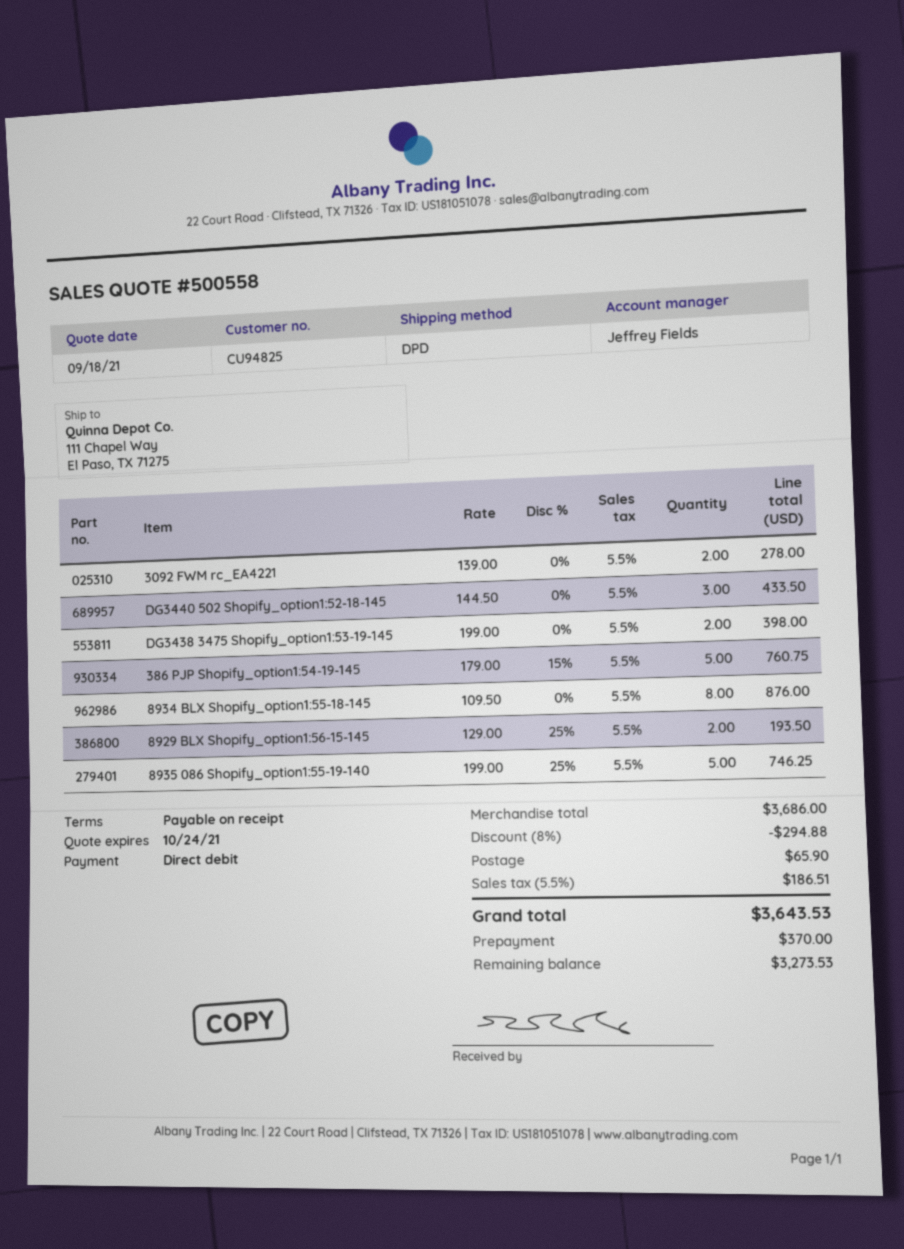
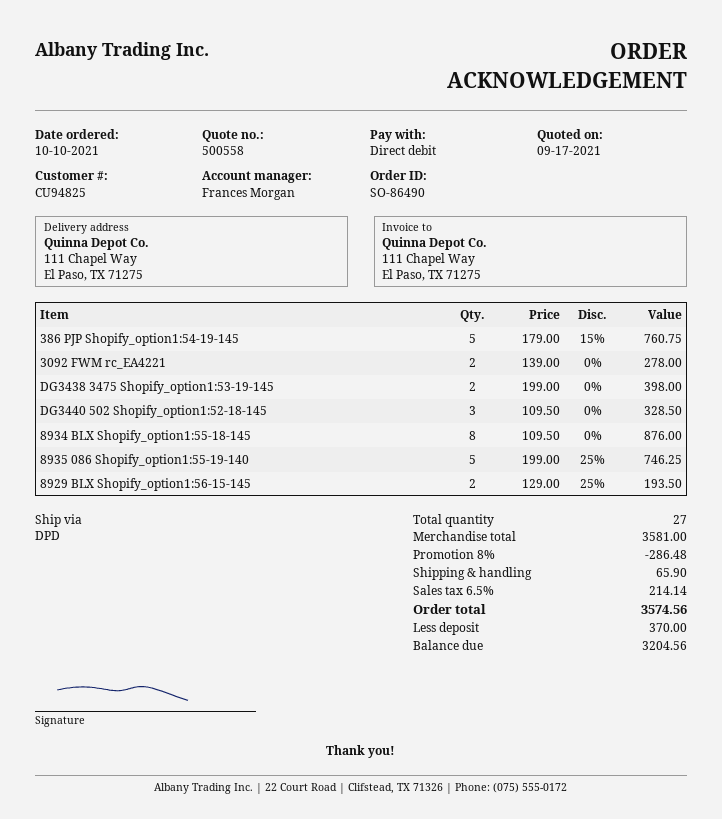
quote date: 2021-09-18 -> 2021-09-17
sales rep: Jeffrey Fields -> Frances Morgan
DG3440 502 Shopify_option1:52-18-145: 3 x 144.50 = 433.50 -> 3 x 109.50 = 328.50
subtotal: 3686.00 -> 3581.00
discount: 8% = 294.88 -> 8% = 286.48
tax: 5.5% = 186.51 -> 6.5% = 214.14
total: 3643.53 -> 3574.56
balance: 3273.53 -> 3204.56

